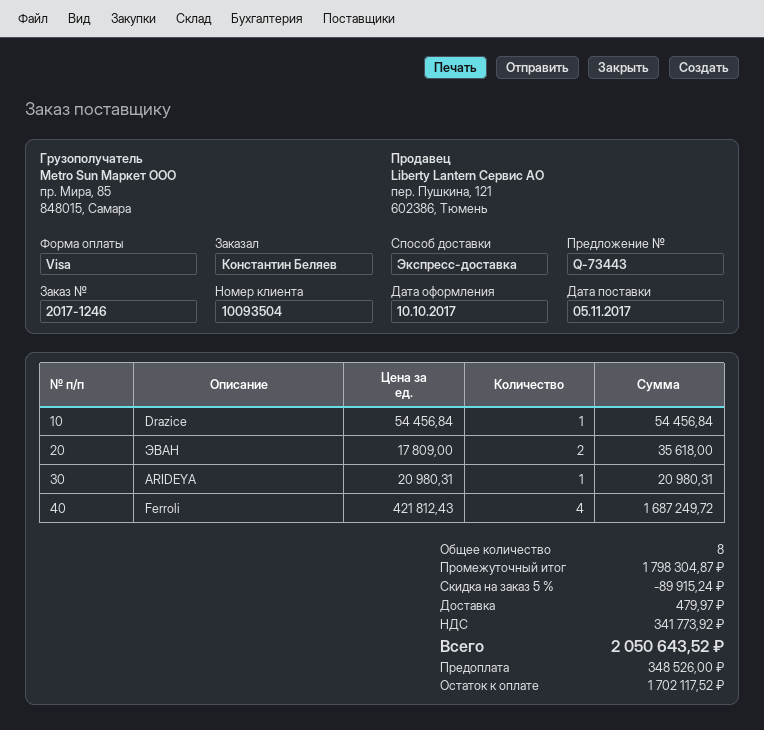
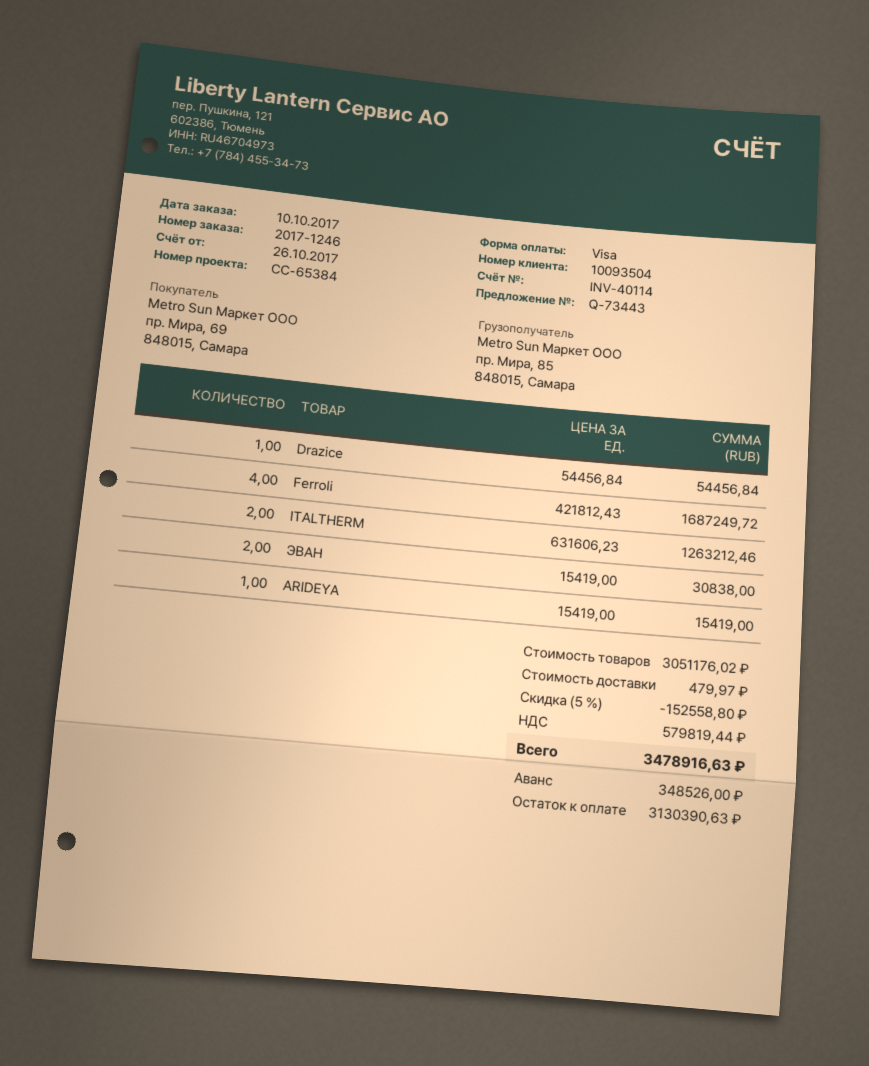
ЭВАН: 2 x 17809.00 = 35618.00 -> 2 x 15419.00 = 30838.00
ARIDEYA: 1 x 20980.31 = 20980.31 -> 1 x 15419.00 = 15419.00
ITALTHERM: none -> 2 x 631606.23 = 1263212.46
subtotal: 1798304.87 -> 3051176.02
discount: 5% = 89915.24 -> 5% = 152558.80
tax: 341773.92 -> 579819.44
total: 2050643.52 -> 3478916.63
balance: 1702117.52 -> 3130390.63

